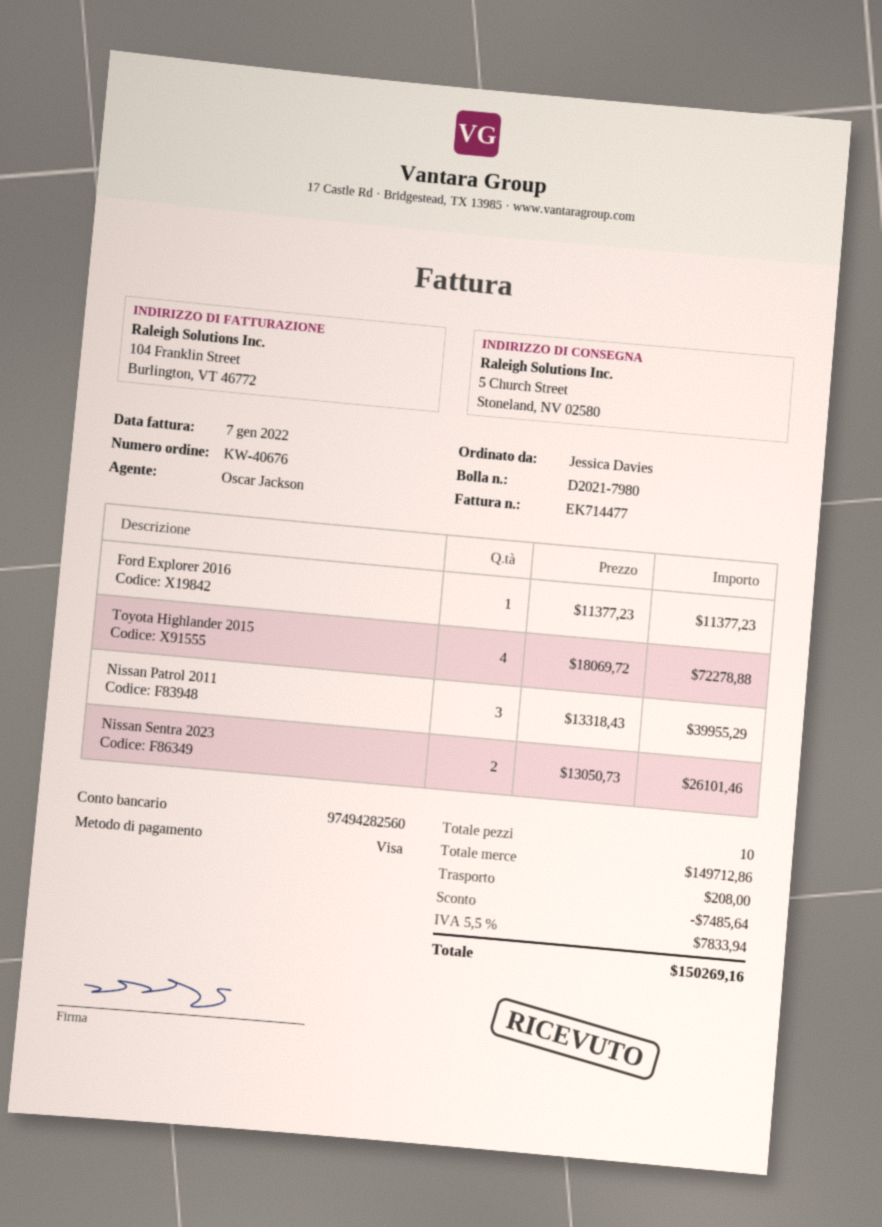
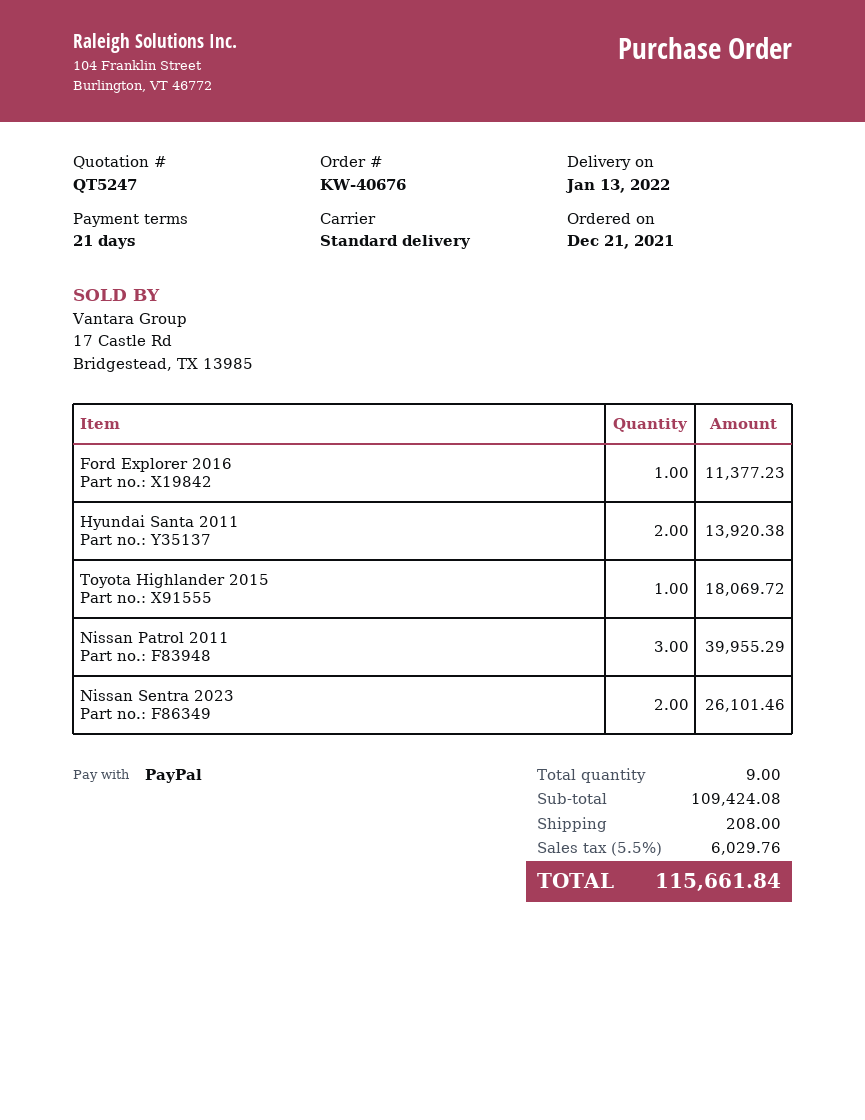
payment method: Visa -> PayPal
Toyota Highlander 2015: 4 for 72278.88 -> 1 for 18069.72
Hyundai Santa 2011: none -> 2 for 13920.38
total quantity: 10 -> 9
subtotal: 149712.86 -> 109424.08
discount: 7485.64 -> none
tax: 5.5% = 7833.94 -> 5.5% = 6029.76
total: 150269.16 -> 115661.84

